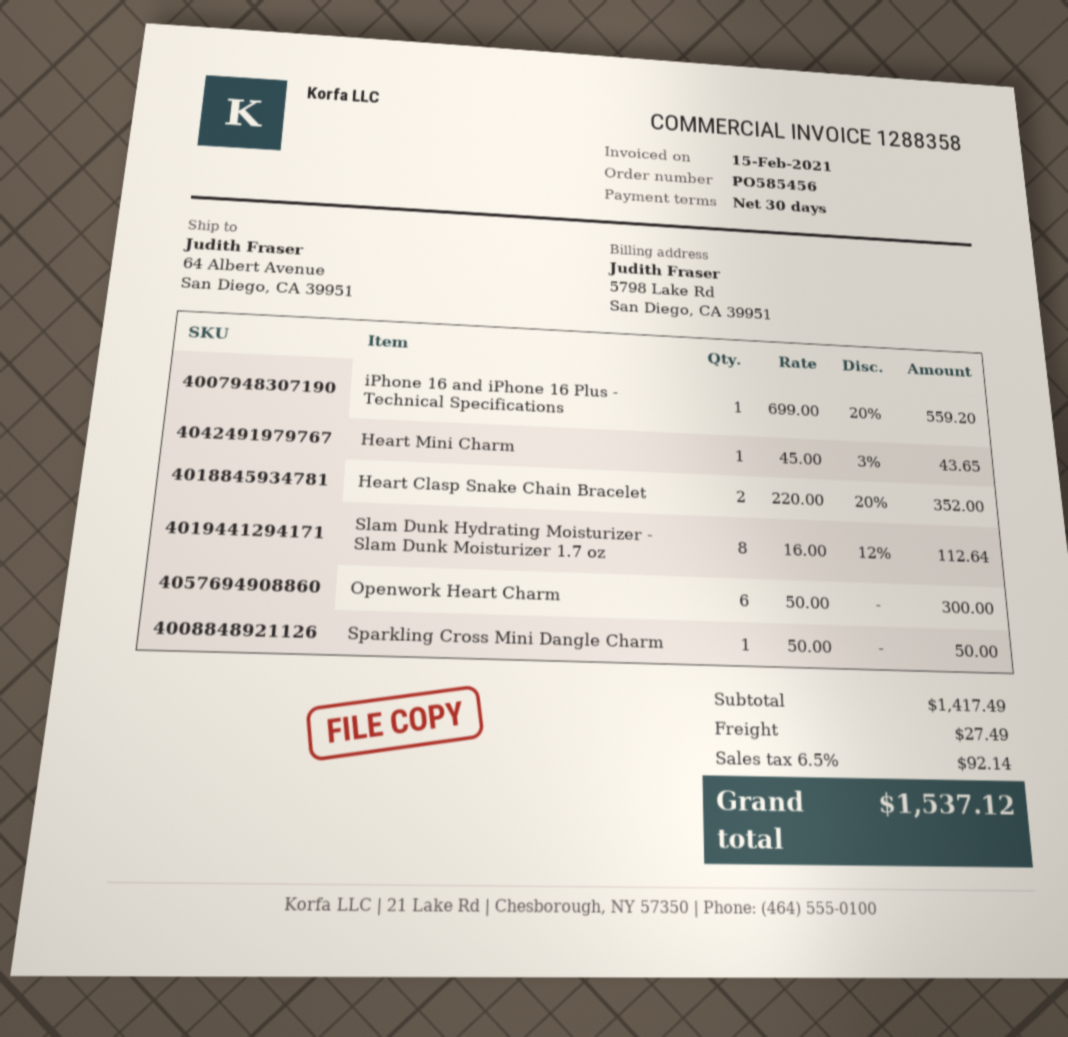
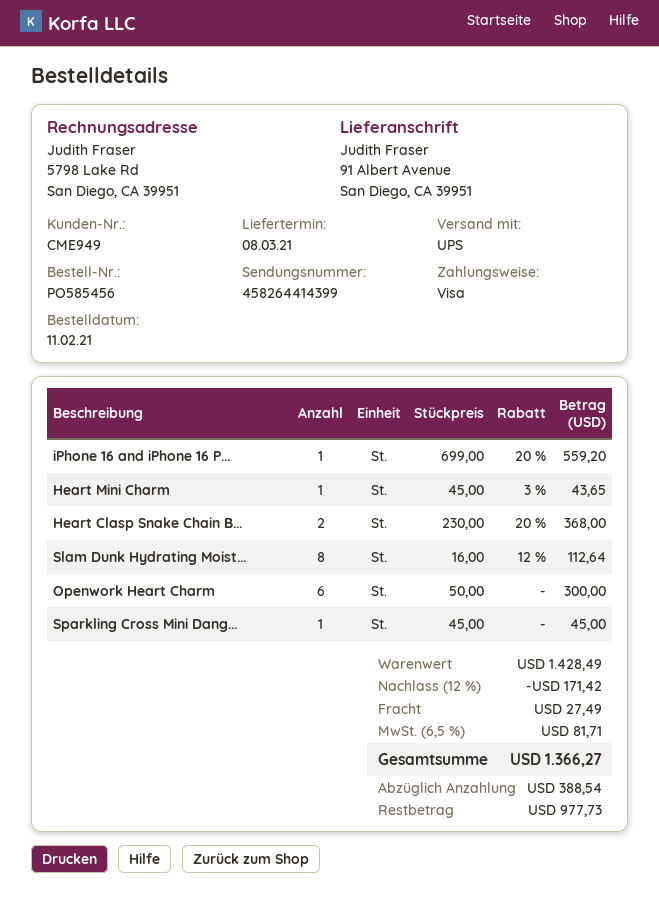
ship to: 64 Albert Avenue, San Diego, CA 39951 -> 91 Albert Avenue, San Diego, CA 39951
Heart Clasp Snake Chain Bracelet: 2 x 220.00 - 20% = 352.00 -> 2 x 230.00 - 20% = 368.00
Sparkling Cross Mini Dangle Charm: 1 x 50.00 = 50.00 -> 1 x 45.00 = 45.00
subtotal: 1417.49 -> 1428.49
discount: none -> 12% = 171.42
tax: 6.5% = 92.14 -> 6.5% = 81.71
total: 1537.12 -> 1366.27

